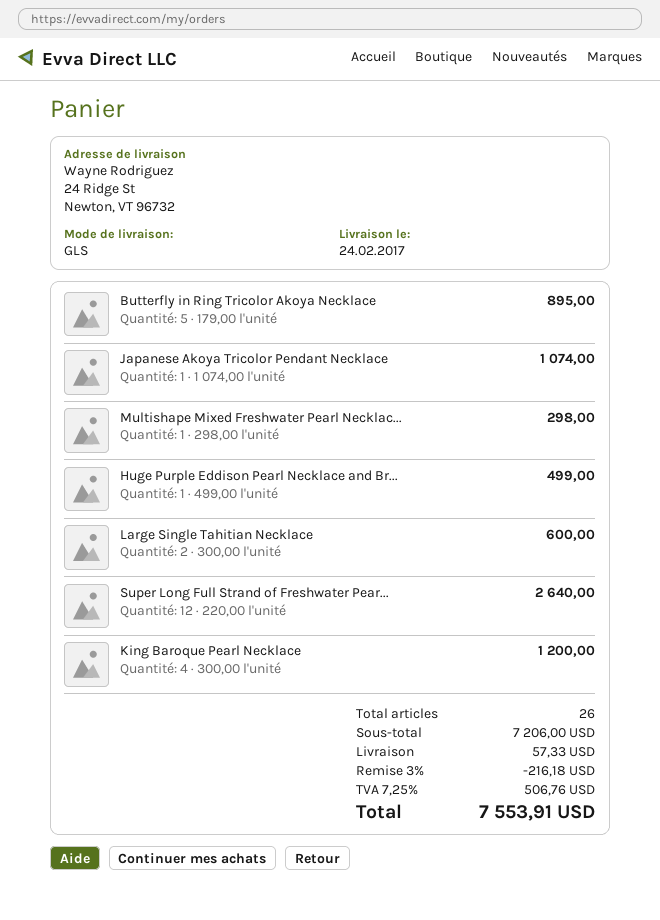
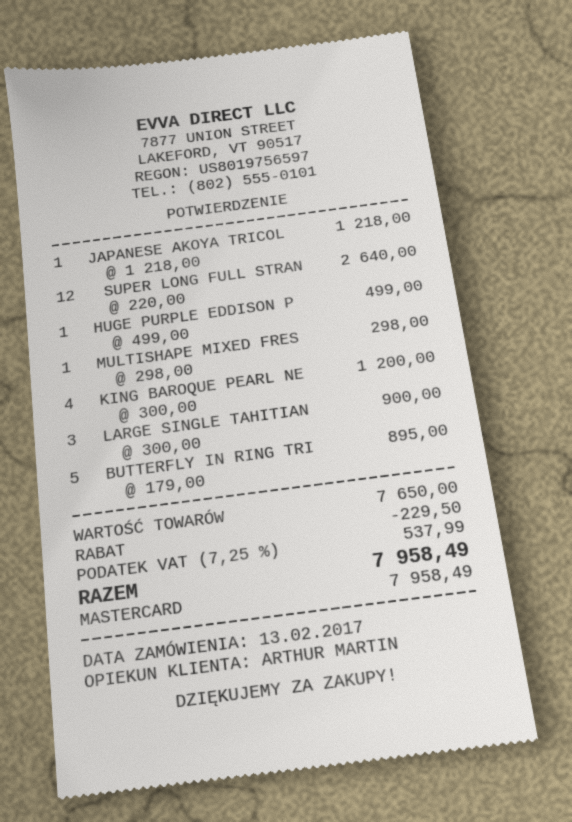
Japanese Akoya Tricolor Pendant Necklace: 1 x 1074.00 = 1074.00 -> 1 x 1218.00 = 1218.00
Large Single Tahitian Necklace: 2 x 300.00 = 600.00 -> 3 x 300.00 = 900.00
subtotal: 7206.00 -> 7650.00
discount: 216.18 -> 229.50
shipping: 57.33 -> none
tax: 7.25% = 506.76 -> 7.25% = 537.99
total: 7553.91 -> 7958.49

